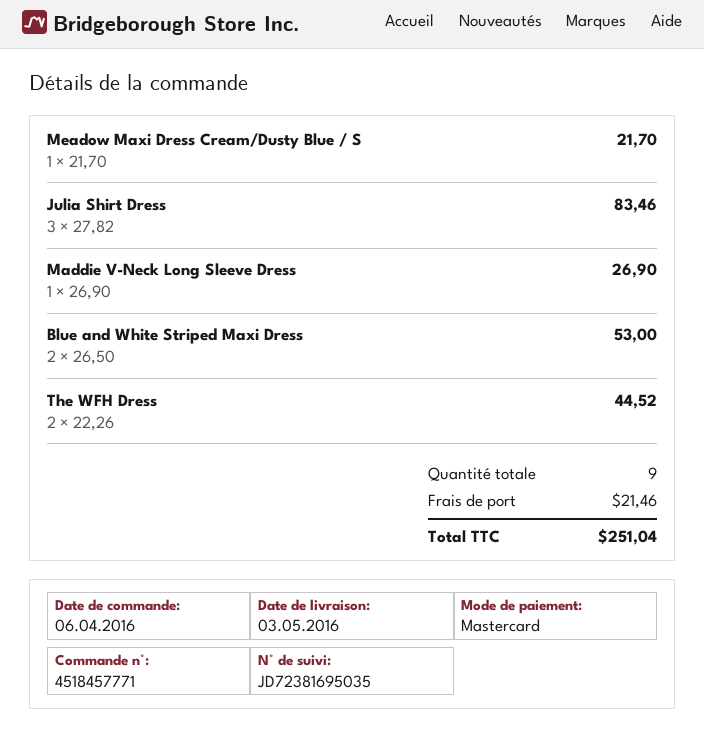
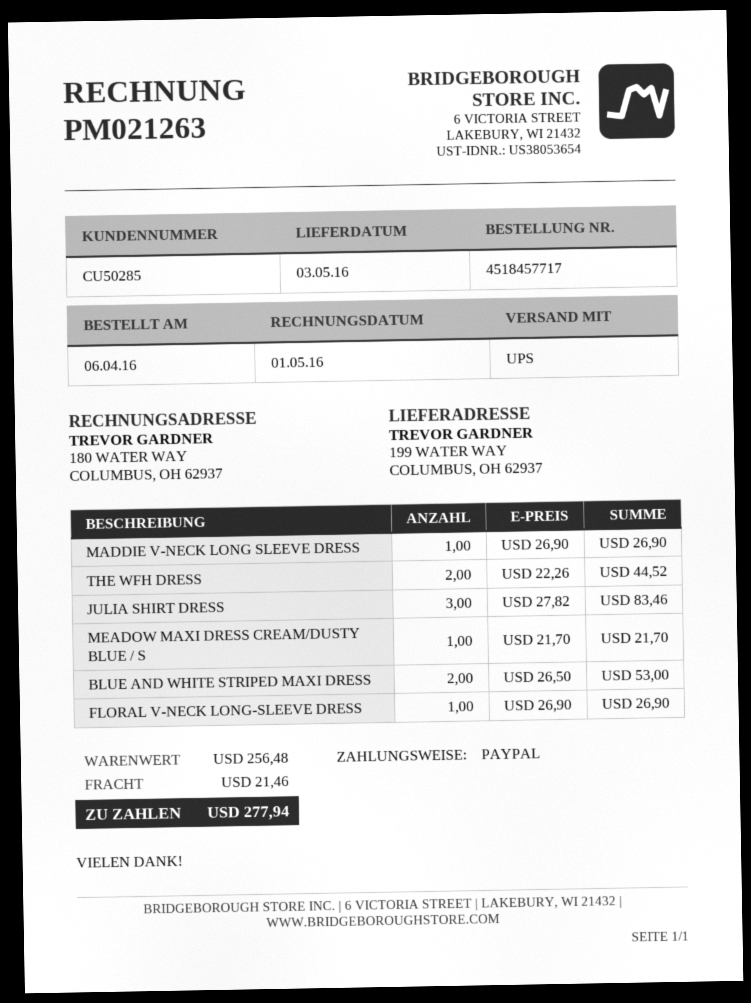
order number: 4518457771 -> 4518457717
payment method: Mastercard -> PayPal
FLORAL V-NECK LONG-SLEEVE DRESS: none -> 1 x 26.90 = 26.90
total: 251.04 -> 277.94

